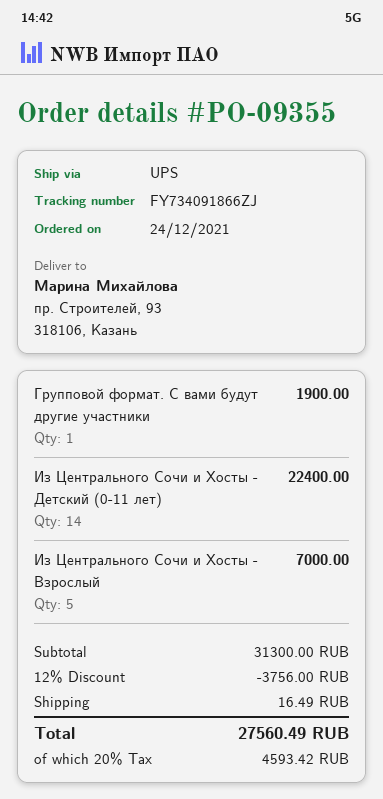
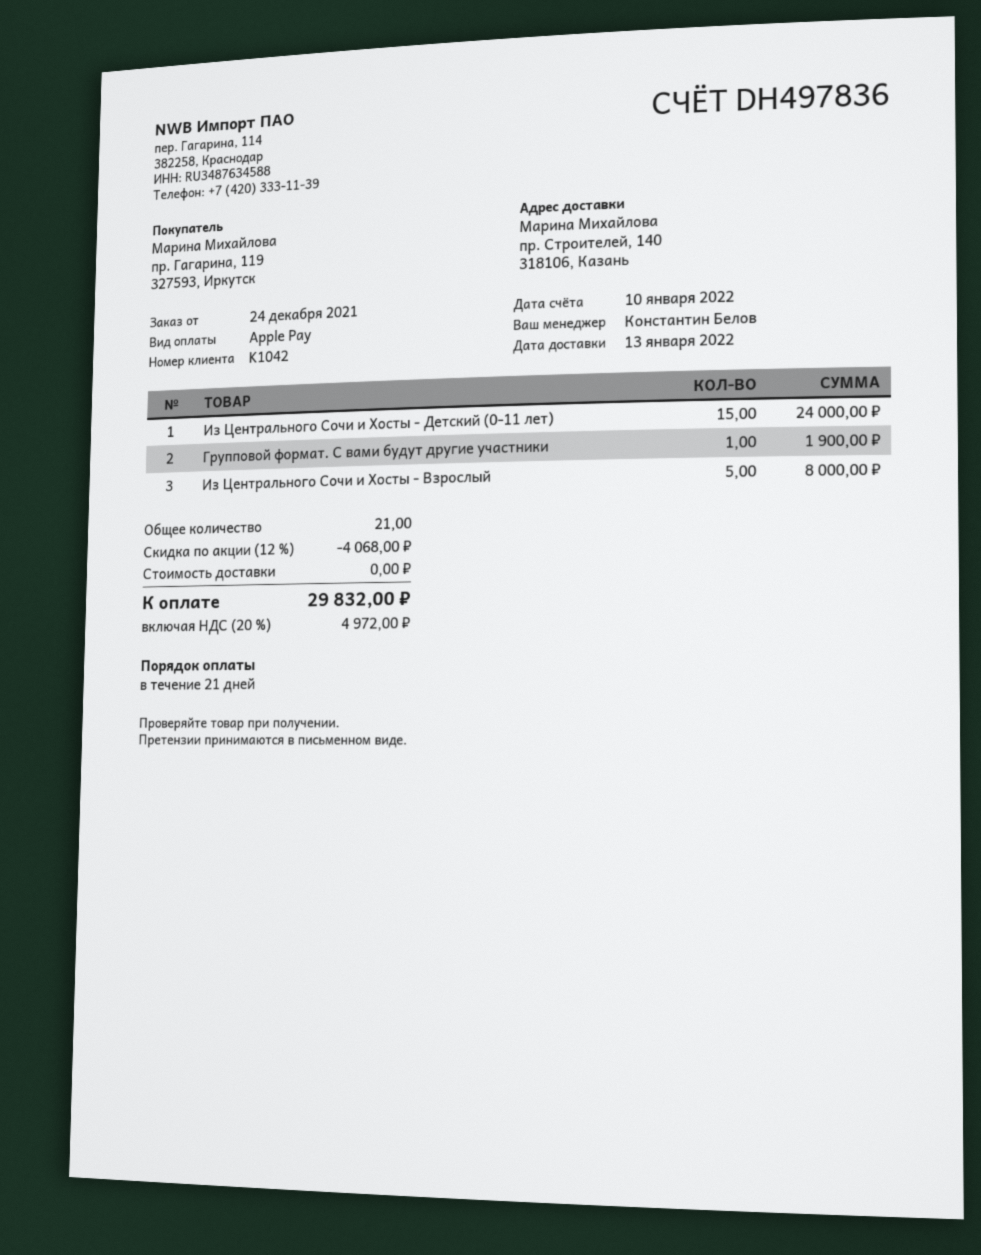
ship to: пр. Строителей, 93, 318106, Казань -> пр. Строителей, 140, 318106, Казань
Из Центрального Сочи и Хосты - Детский (0-11 лет): 14 for 22400.00 -> 15 for 24000.00
Из Центрального Сочи и Хосты - Взрослый: 5 for 7000.00 -> 5 for 8000.00
discount: 12% = 3756.00 -> 12% = 4068.00
shipping: 16.49 -> 0.00
tax: 20% = 4593.42 -> 20% = 4972.00
total: 27560.49 -> 29832.00

